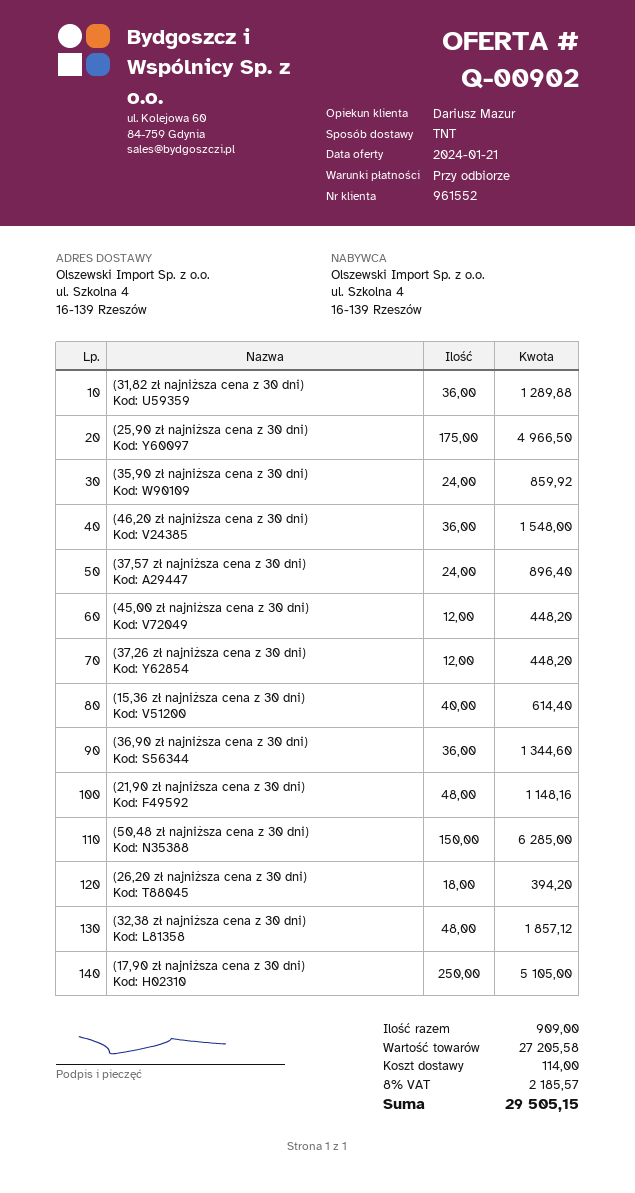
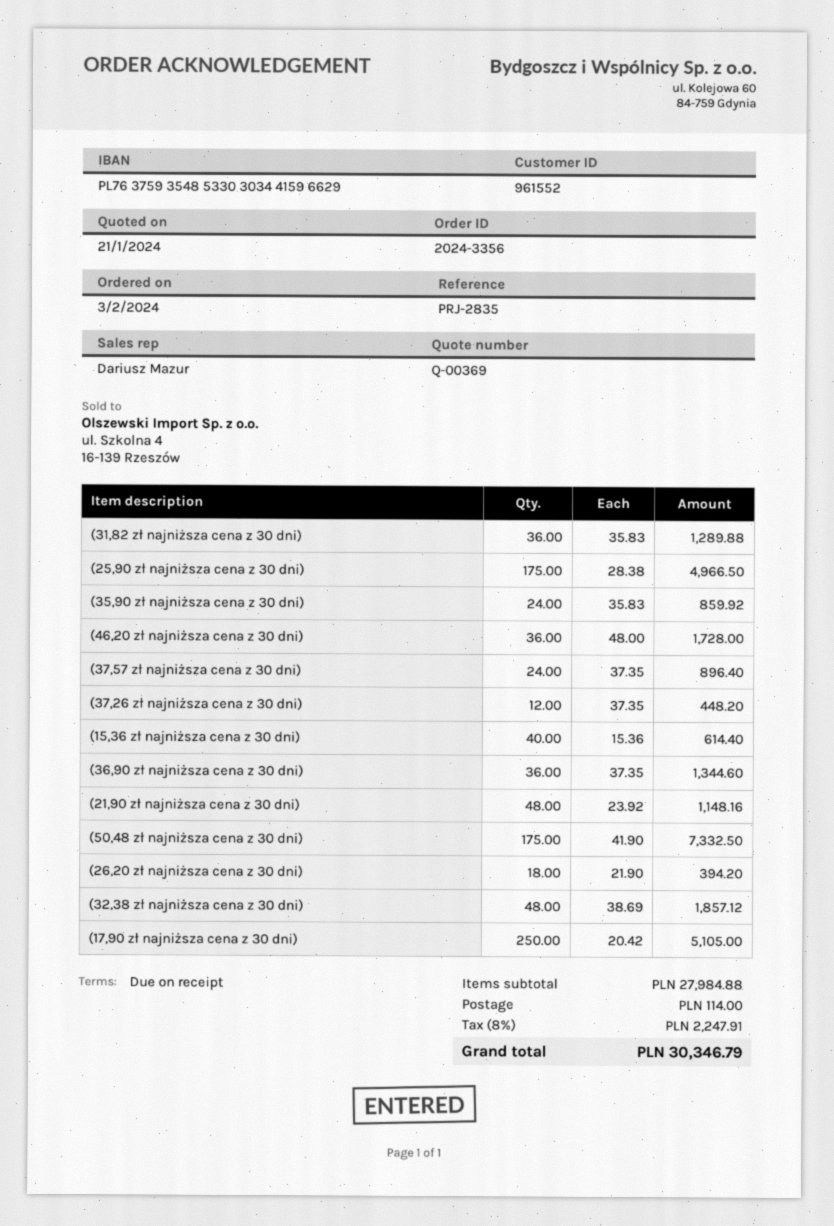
quote number: Q-00902 -> Q-00369
(46,20 zł najniższa cena z 30 dni): 36 for 1548.00 -> 36 for 1728.00
(45,00 zł najniższa cena z 30 dni): 12 for 448.20 -> none
(50,48 zł najniższa cena z 30 dni): 150 for 6285.00 -> 175 for 7332.50
subtotal: 27205.58 -> 27984.88
tax: 8% = 2185.57 -> 8% = 2247.91
total: 29505.15 -> 30346.79

